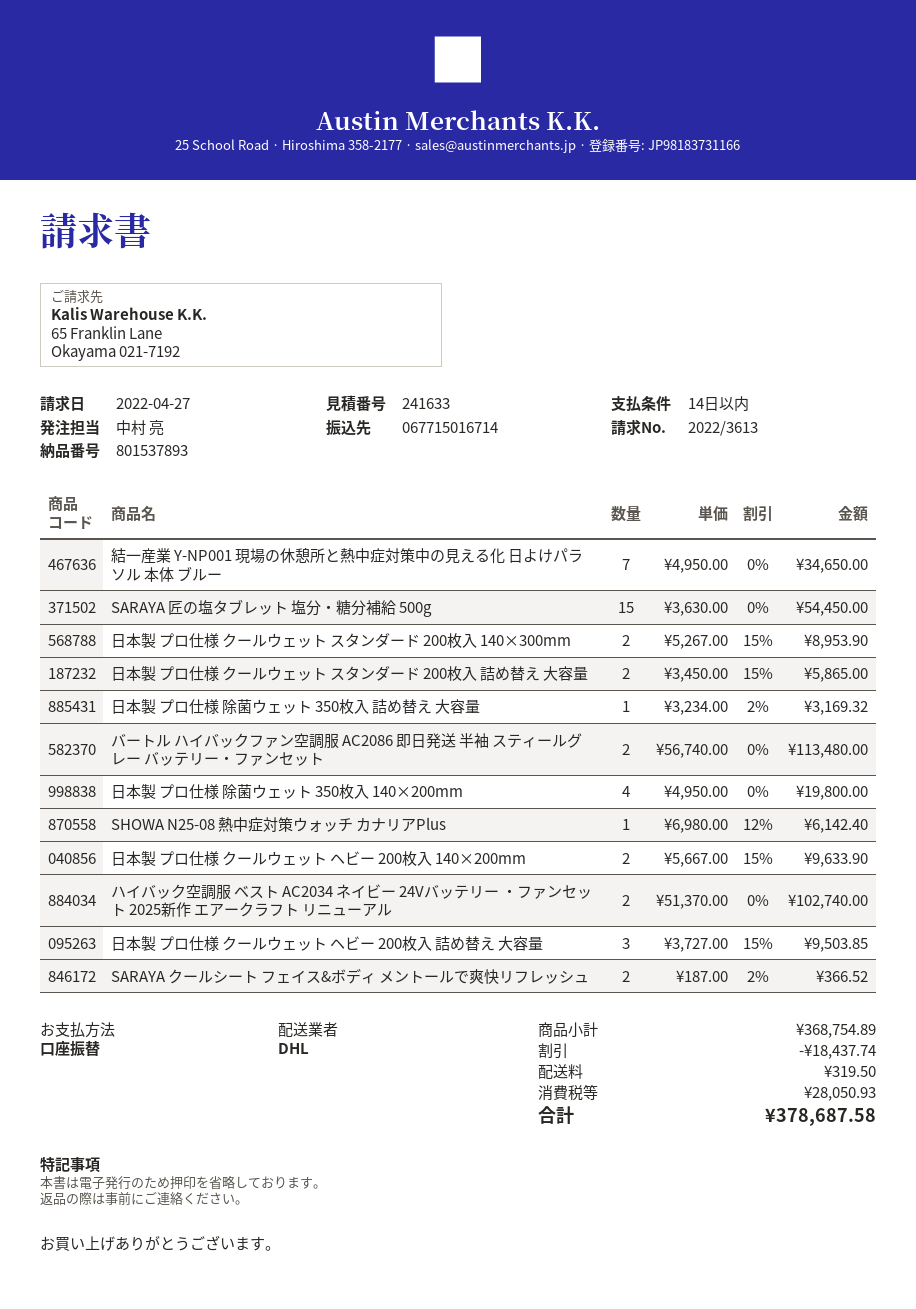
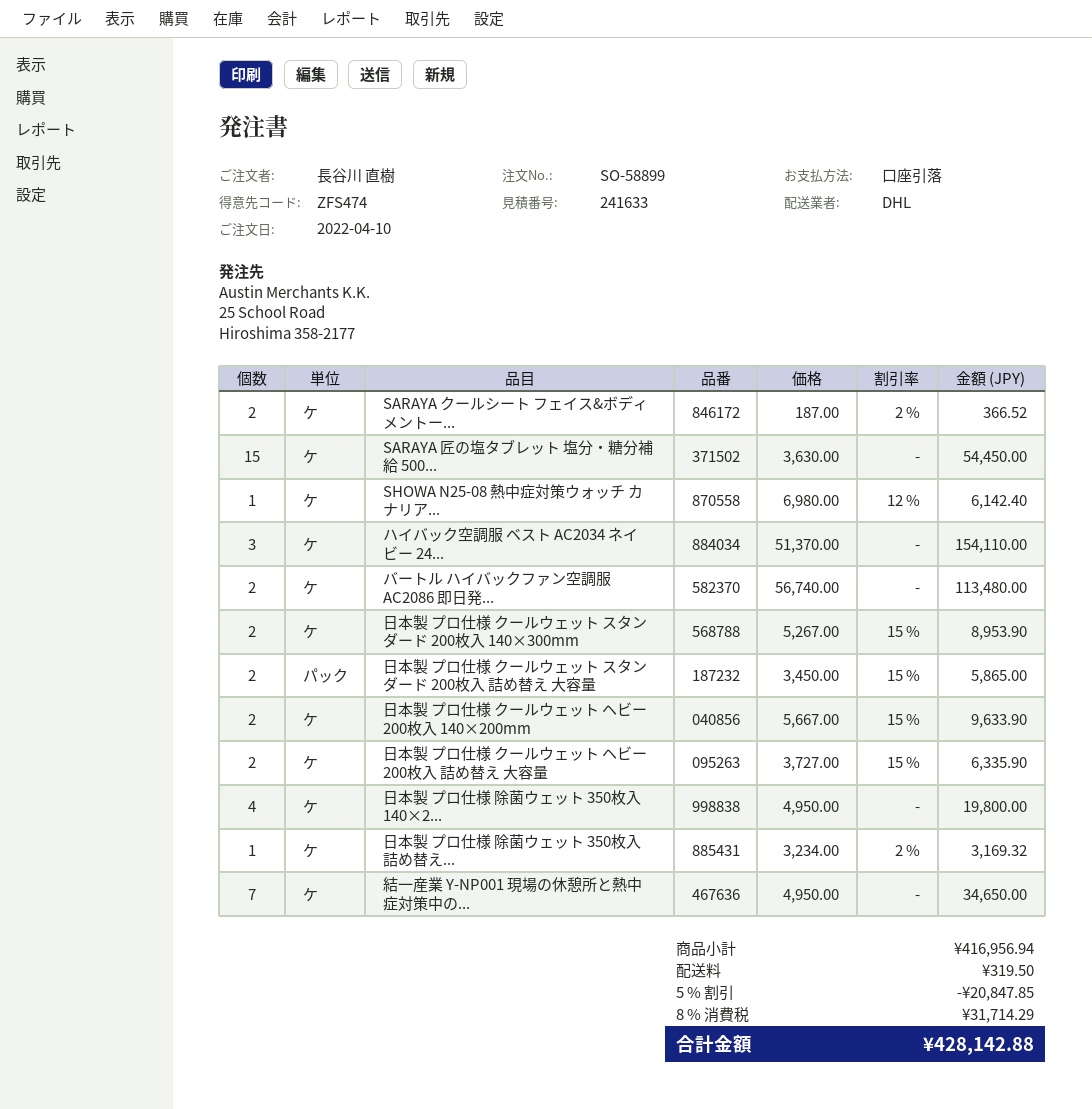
ordered by: 中村 亮 -> 長谷川 直樹
ハイバック空調服 ベスト AC2034 ネイビー 24Vバッテリー ・ファンセット 2025新作 エアークラフト リニューアル: 2 x 51370.00 = 102740.00 -> 3 x 51370.00 = 154110.00
日本製 プロ仕様 クールウェット ヘビー 200枚入 詰め替え 大容量: 3 x 3727.00 - 15% = 9503.85 -> 2 x 3727.00 - 15% = 6335.90
subtotal: 368754.89 -> 416956.94
discount: 18437.74 -> 20847.85
tax: 28050.93 -> 31714.29
total: 378687.58 -> 428142.88

